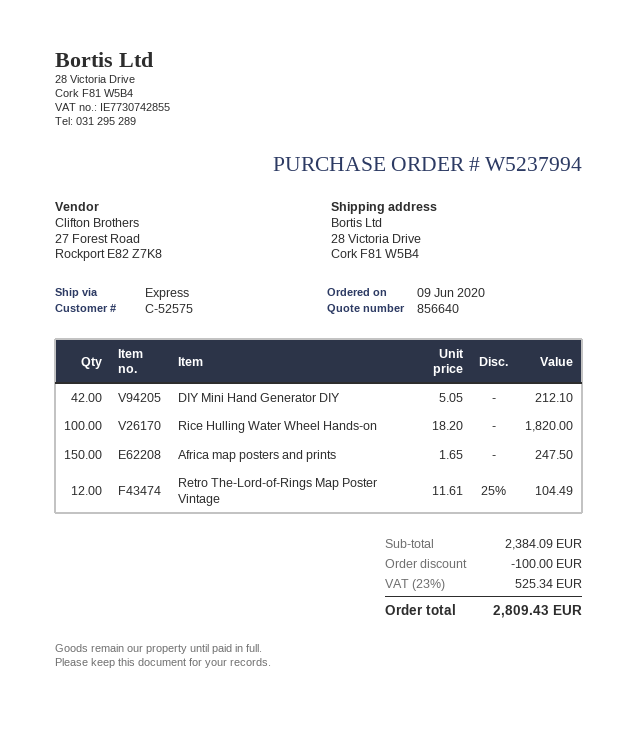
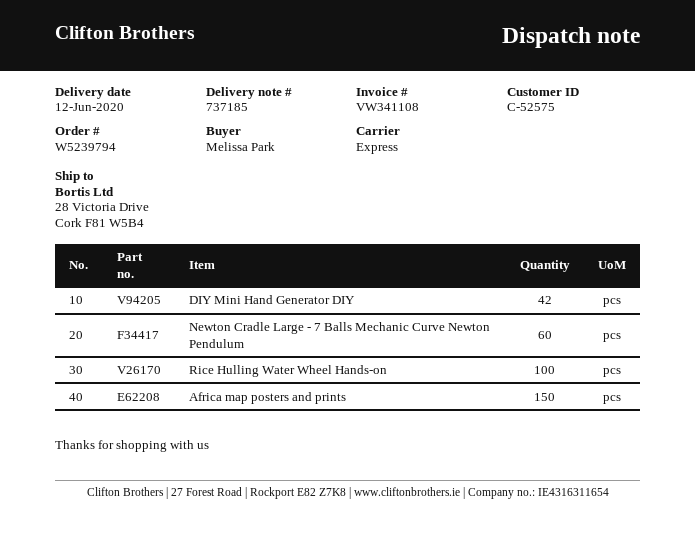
order number: W5237994 -> W5239794
Retro The-Lord-of-Rings Map Poster Vintage: 12 -> none
Newton Cradle Large - 7 Balls Mechanic Curve Newton Pendulum: none -> 60

